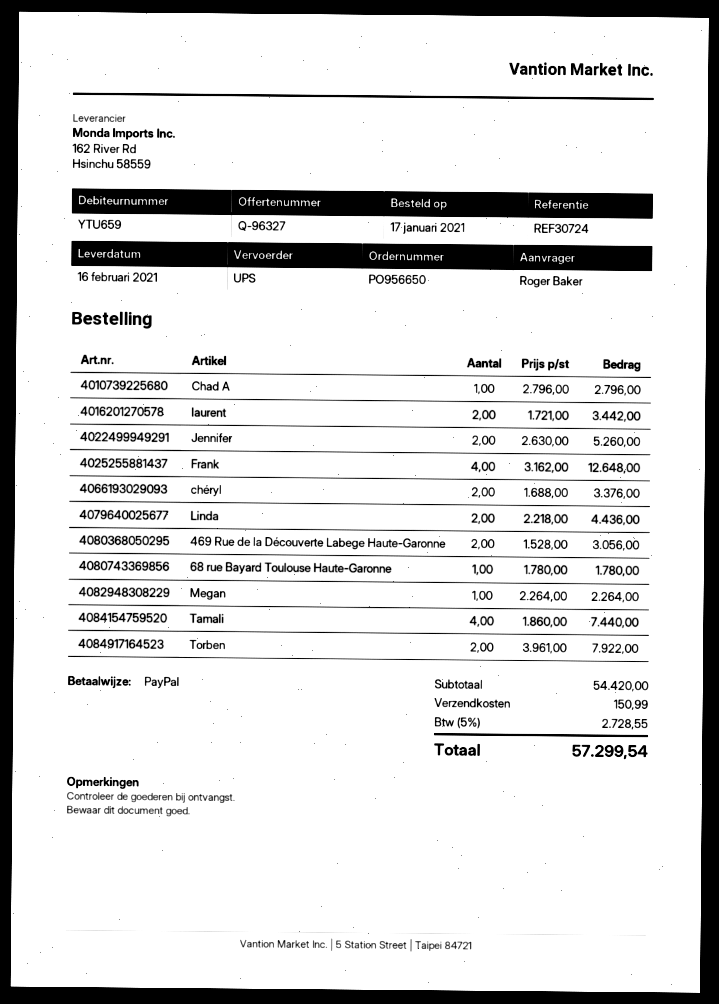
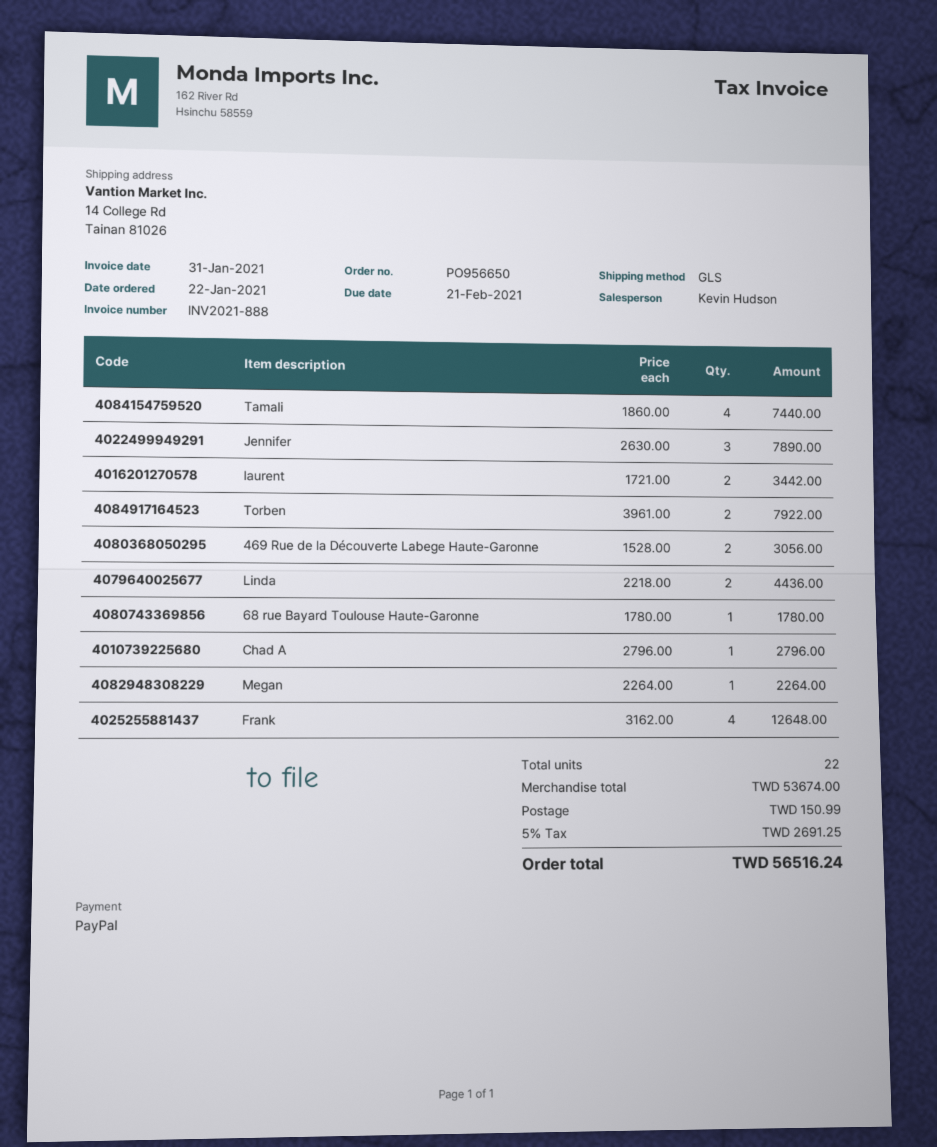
order date: 2021-01-17 -> 2021-01-22
shipping method: UPS -> GLS
Jennifer: 2 x 2630.00 = 5260.00 -> 3 x 2630.00 = 7890.00
chéryl: 2 x 1688.00 = 3376.00 -> none
subtotal: 54420.00 -> 53674.00
tax: 5% = 2728.55 -> 5% = 2691.25
total: 57299.54 -> 56516.24

